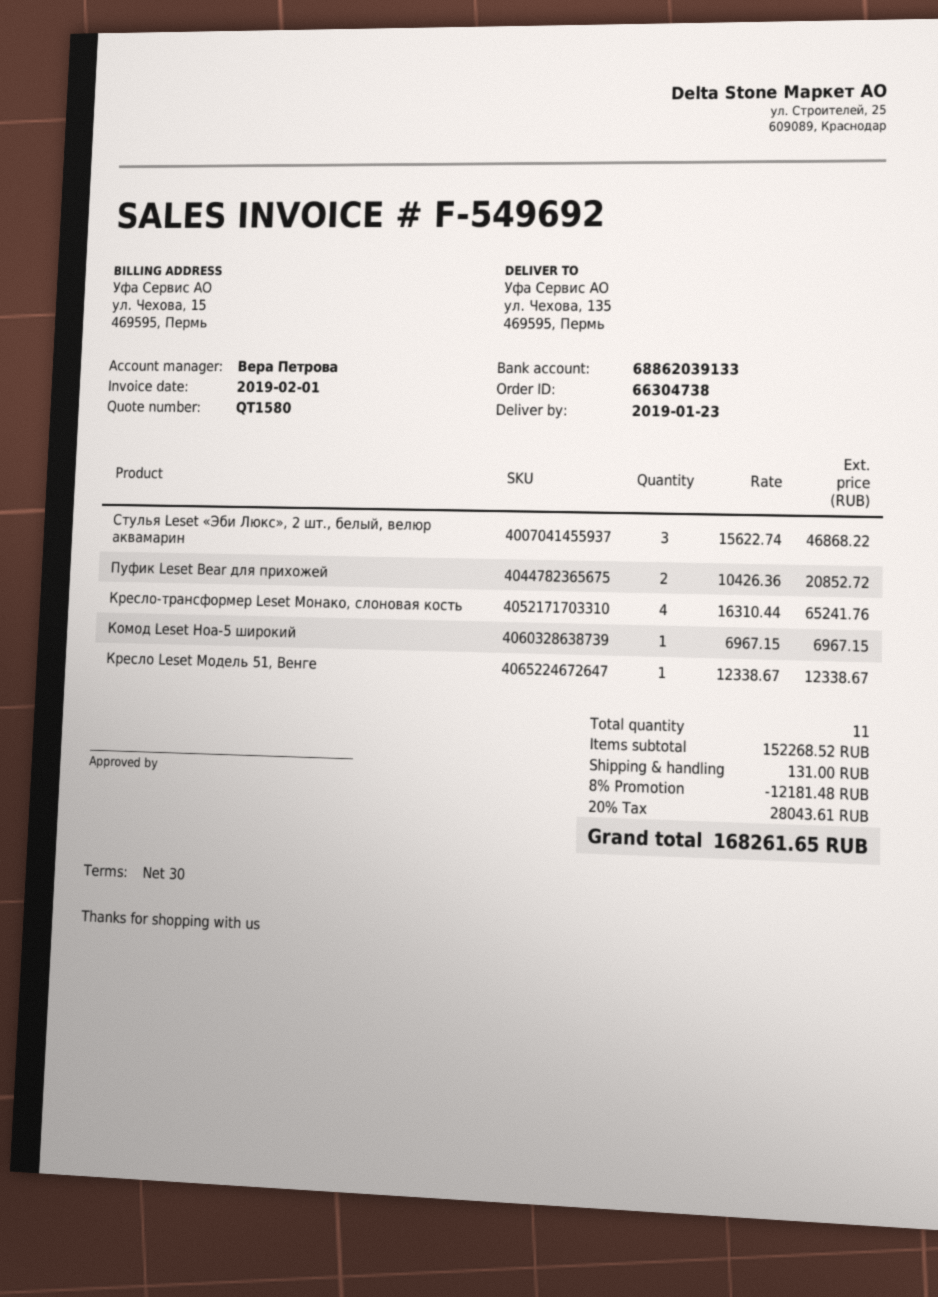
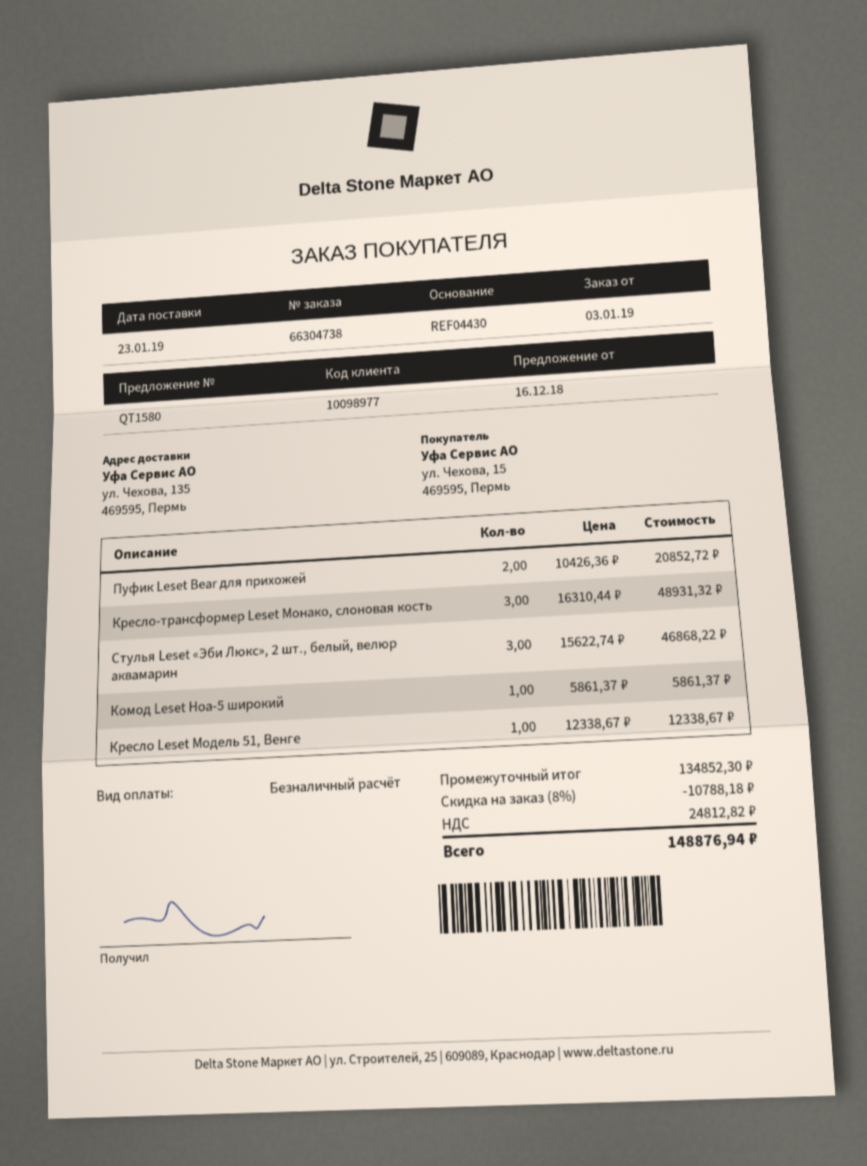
Кресло-трансформер Leset Монако, слоновая кость: 4 x 16310.44 = 65241.76 -> 3 x 16310.44 = 48931.32
Комод Leset Ноа-5 широкий: 1 x 6967.15 = 6967.15 -> 1 x 5861.37 = 5861.37
subtotal: 152268.52 -> 134852.30
discount: 8% = 12181.48 -> 8% = 10788.18
shipping: 131.00 -> none
tax: 28043.61 -> 24812.82
total: 168261.65 -> 148876.94

